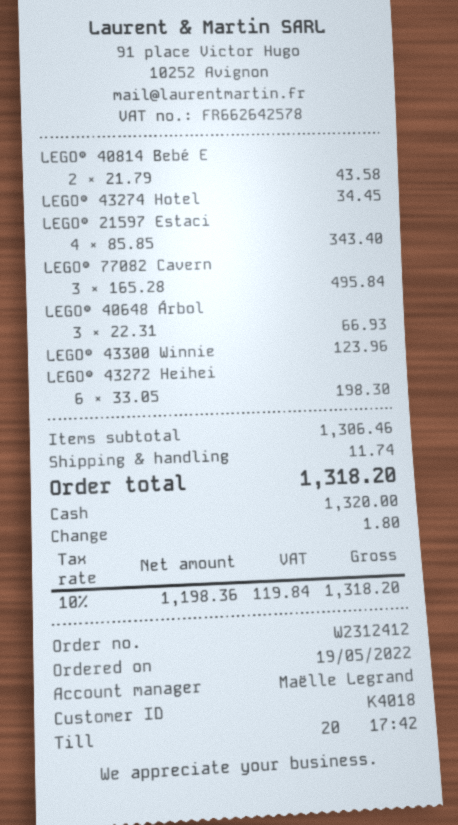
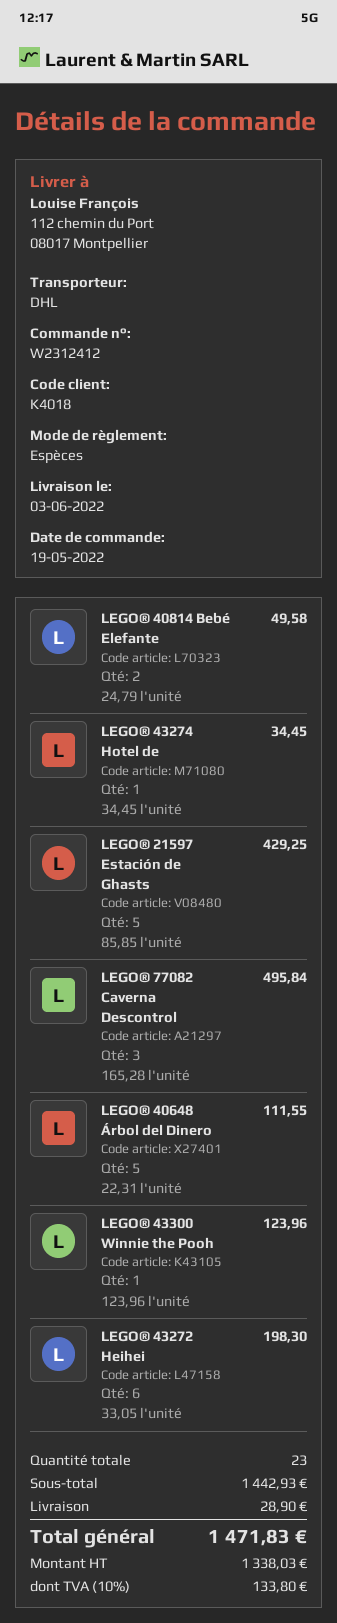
LEGO® 40814 Bebé E: 2 x 21.79 = 43.58 -> 2 x 24.79 = 49.58
LEGO® 21597 Estaci: 4 x 85.85 = 343.40 -> 5 x 85.85 = 429.25
LEGO® 40648 Árbol: 3 x 22.31 = 66.93 -> 5 x 22.31 = 111.55
subtotal: 1306.46 -> 1442.93
shipping: 11.74 -> 28.90
net: 1198.36 -> 1338.03
tax: 10% = 119.84 -> 10% = 133.80
total: 1318.20 -> 1471.83

